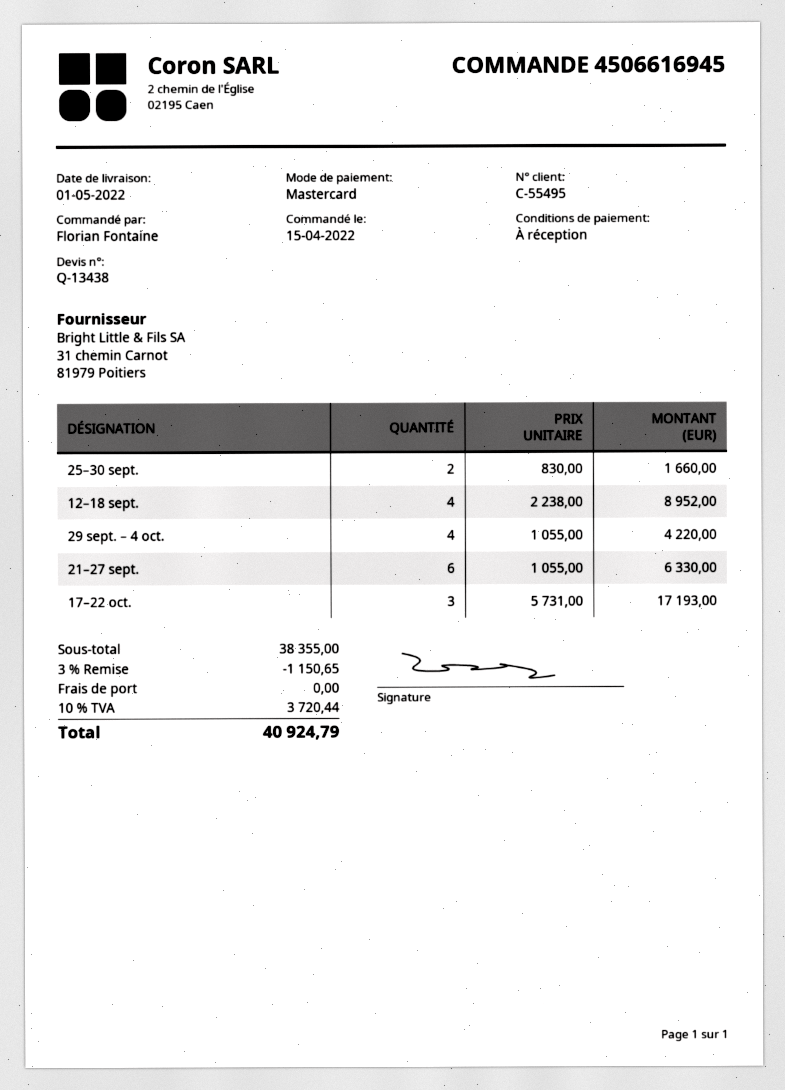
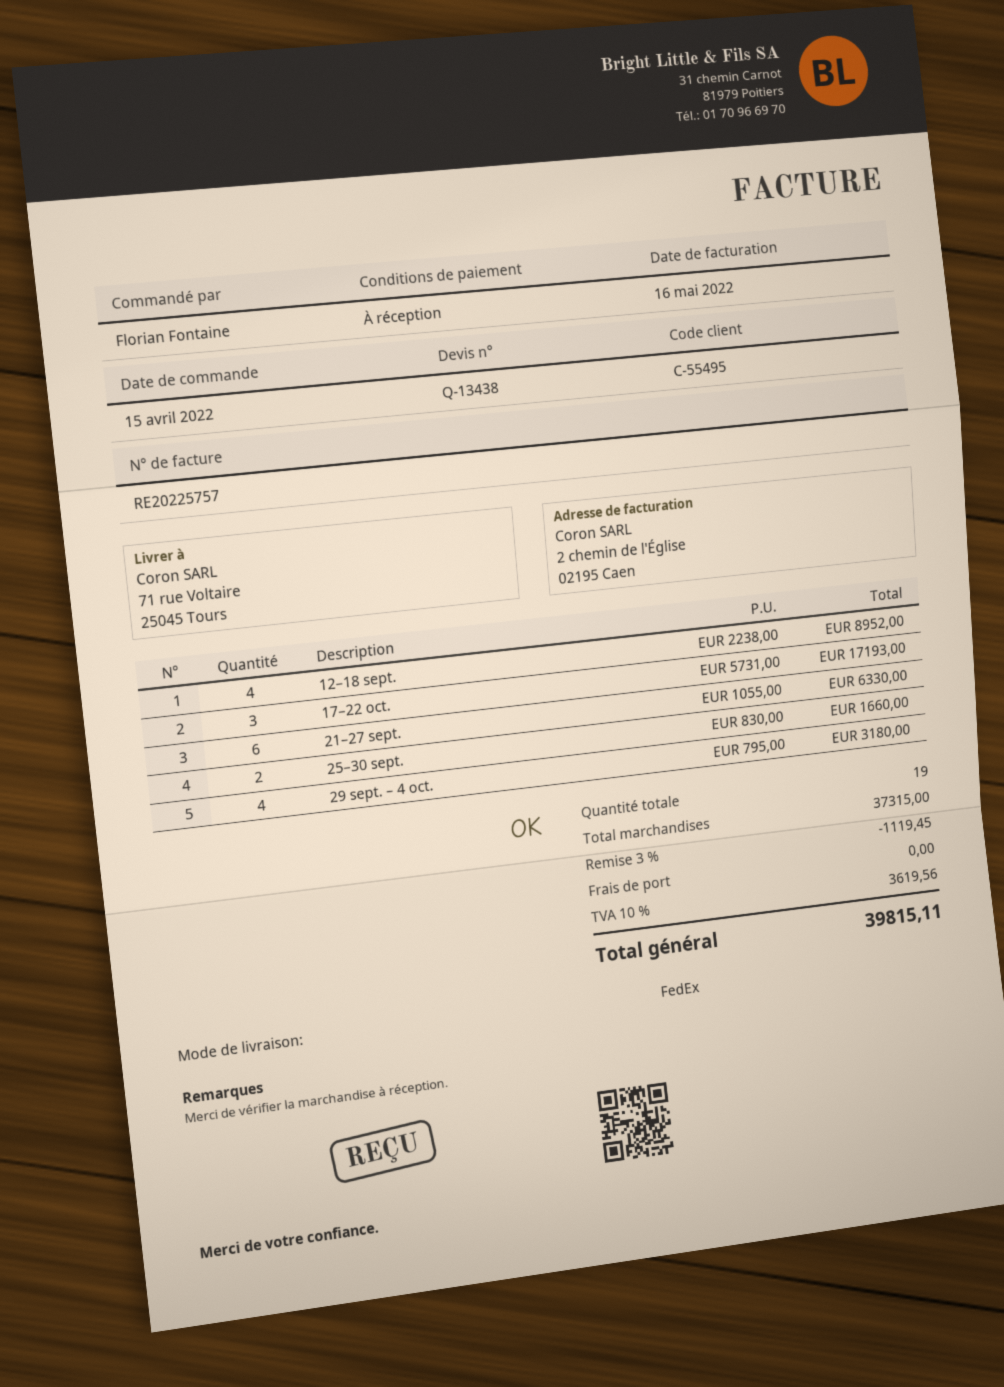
29 sept. – 4 oct.: 4 x 1055.00 = 4220.00 -> 4 x 795.00 = 3180.00
subtotal: 38355.00 -> 37315.00
discount: 3% = 1150.65 -> 3% = 1119.45
tax: 10% = 3720.44 -> 10% = 3619.56
total: 40924.79 -> 39815.11

